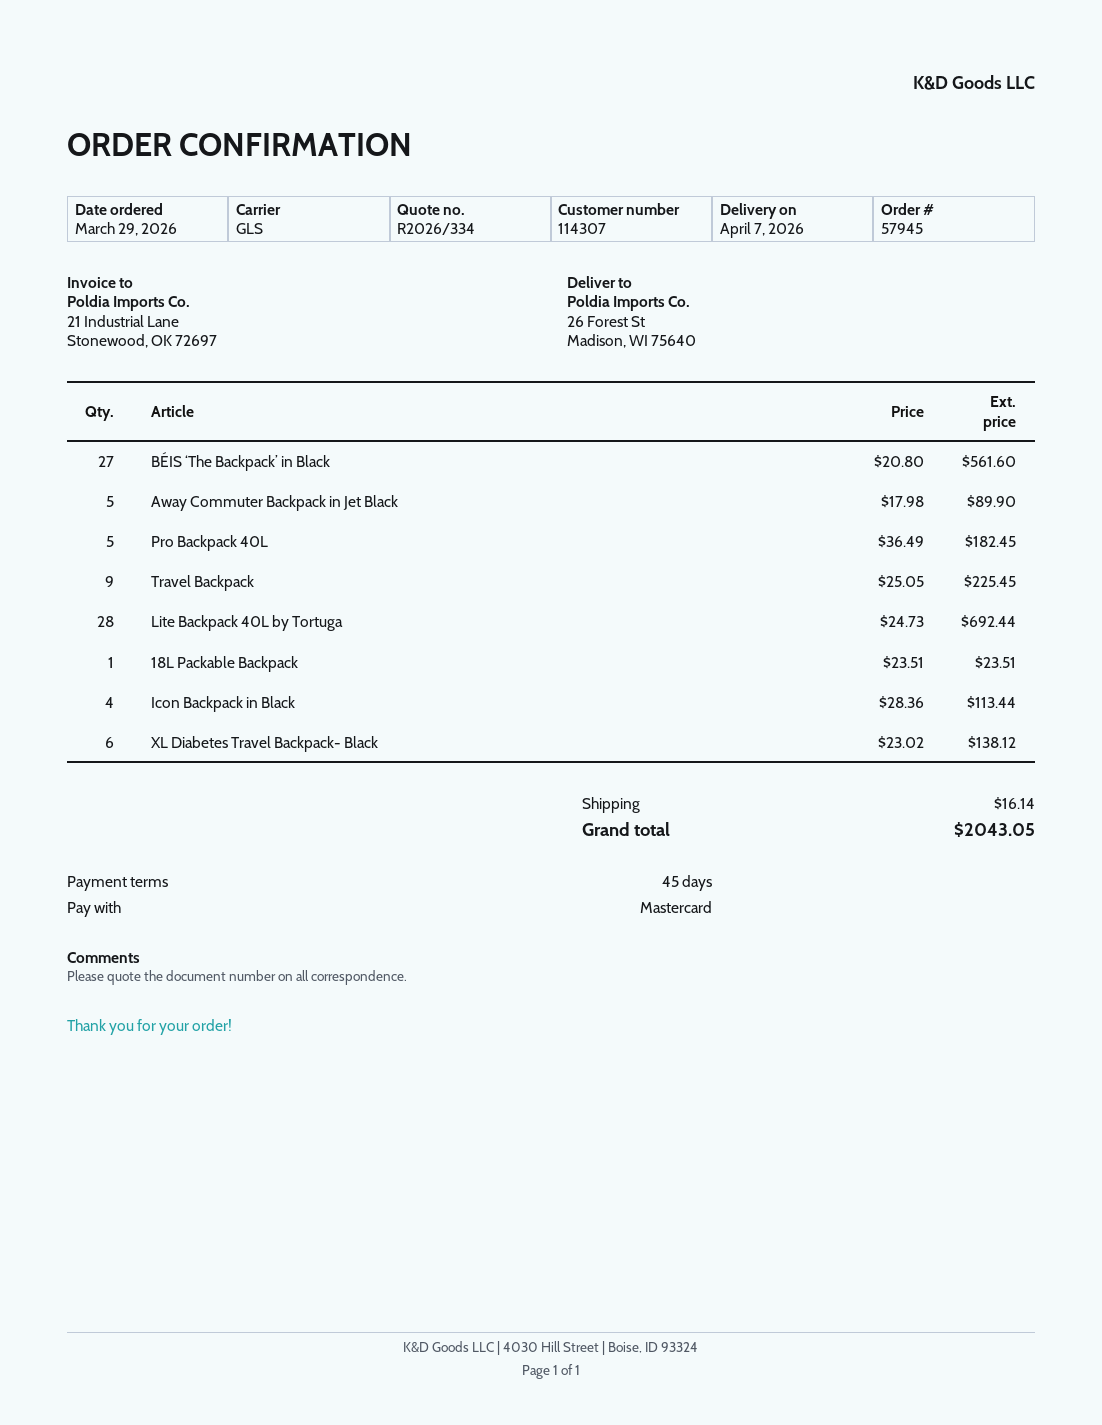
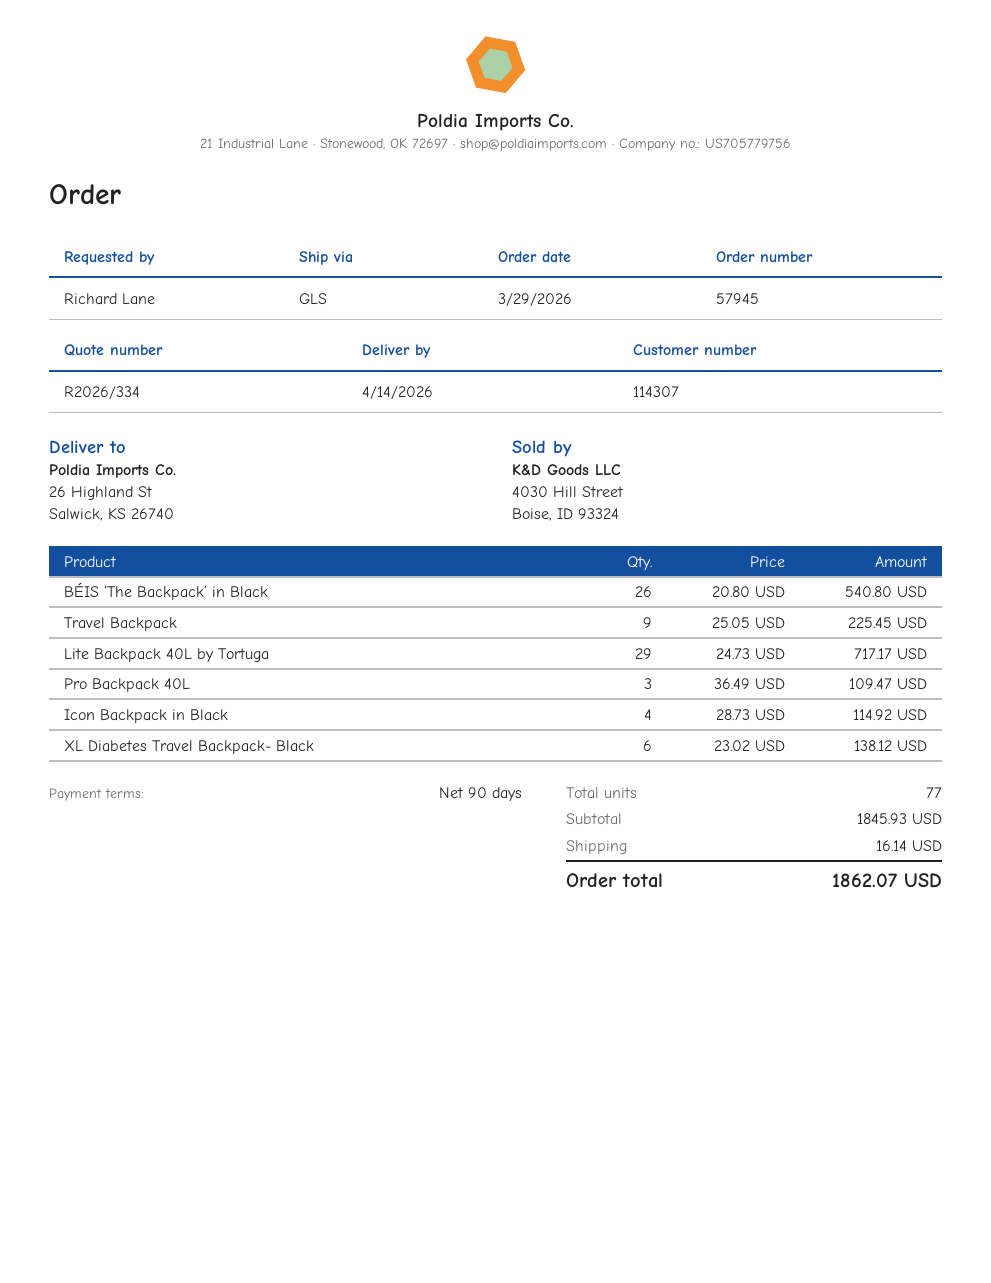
delivery date: 2026-04-07 -> 2026-04-14
payment terms: 45 days -> 90 days
ship to: 26 Forest St, Madison, WI 75640 -> 26 Highland St, Salwick, KS 26740
BÉIS ‘The Backpack’ in Black: 27 x 20.80 = 561.60 -> 26 x 20.80 = 540.80
Away Commuter Backpack in Jet Black: 5 x 17.98 = 89.90 -> none
Pro Backpack 40L: 5 x 36.49 = 182.45 -> 3 x 36.49 = 109.47
Lite Backpack 40L by Tortuga: 28 x 24.73 = 692.44 -> 29 x 24.73 = 717.17
18L Packable Backpack: 1 x 23.51 = 23.51 -> none
Icon Backpack in Black: 4 x 28.36 = 113.44 -> 4 x 28.73 = 114.92
total: 2043.05 -> 1862.07

